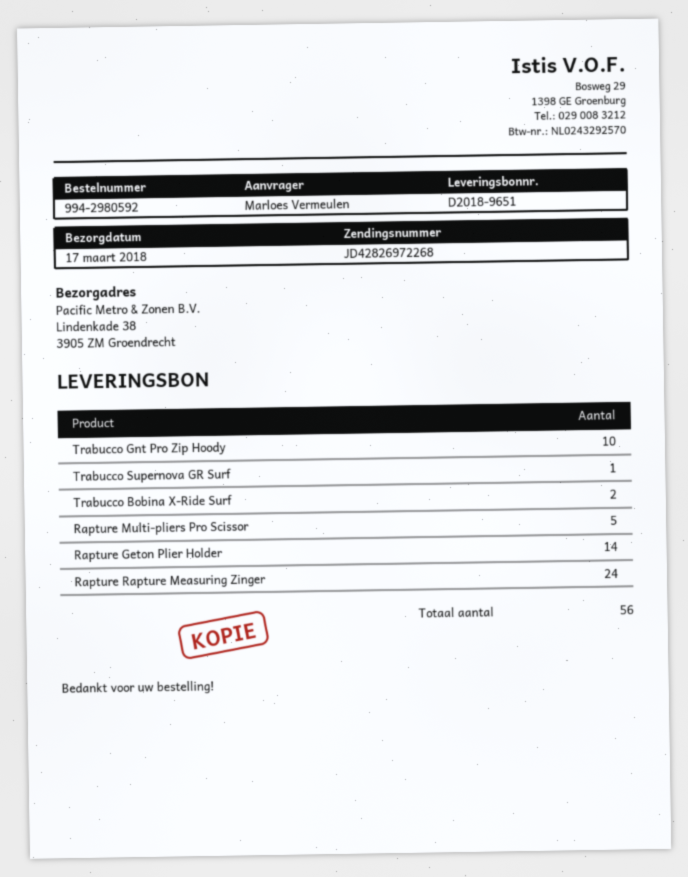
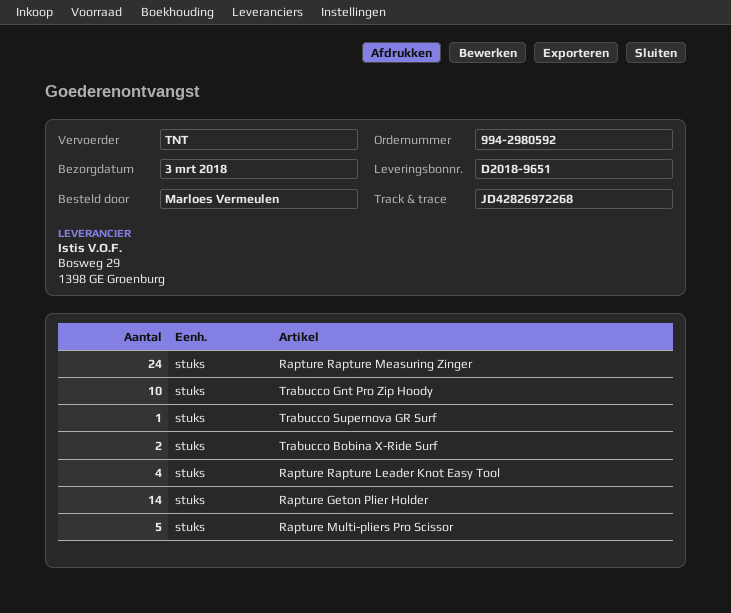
delivery date: 2018-03-17 -> 2018-03-03
Rapture Rapture Leader Knot Easy Tool: none -> 4

